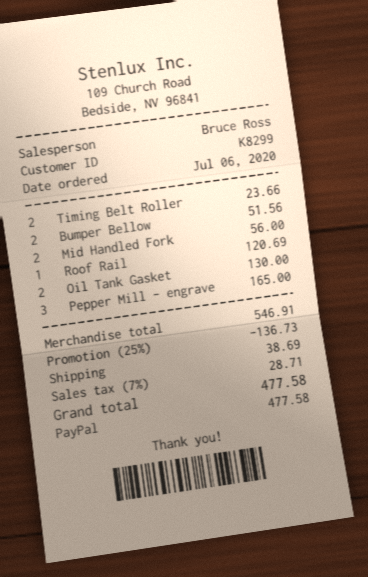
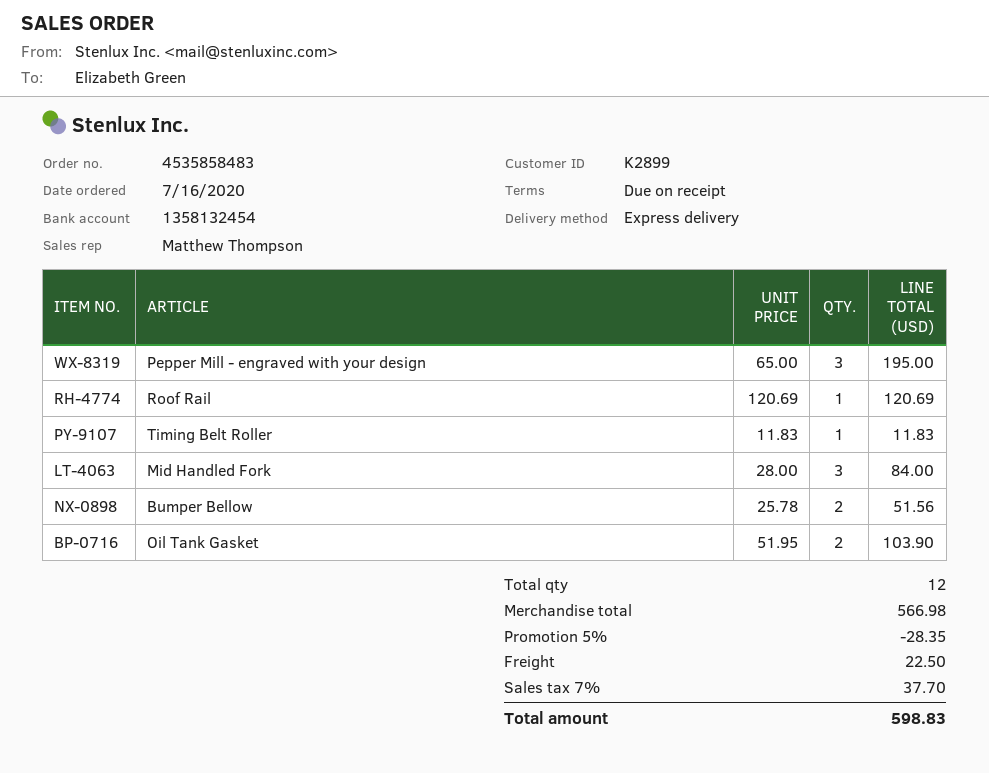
order date: 2020-07-06 -> 2020-07-16
customer number: K8299 -> K2899
sales rep: Bruce Ross -> Matthew Thompson
Timing Belt Roller: 2 for 23.66 -> 1 for 11.83
Mid Handled Fork: 2 for 56.00 -> 3 for 84.00
Oil Tank Gasket: 2 for 130.00 -> 2 for 103.90
Pepper Mill - engrave: 3 for 165.00 -> 3 for 195.00
subtotal: 546.91 -> 566.98
discount: 25% = 136.73 -> 5% = 28.35
shipping: 38.69 -> 22.50
tax: 7% = 28.71 -> 7% = 37.70
total: 477.58 -> 598.83

